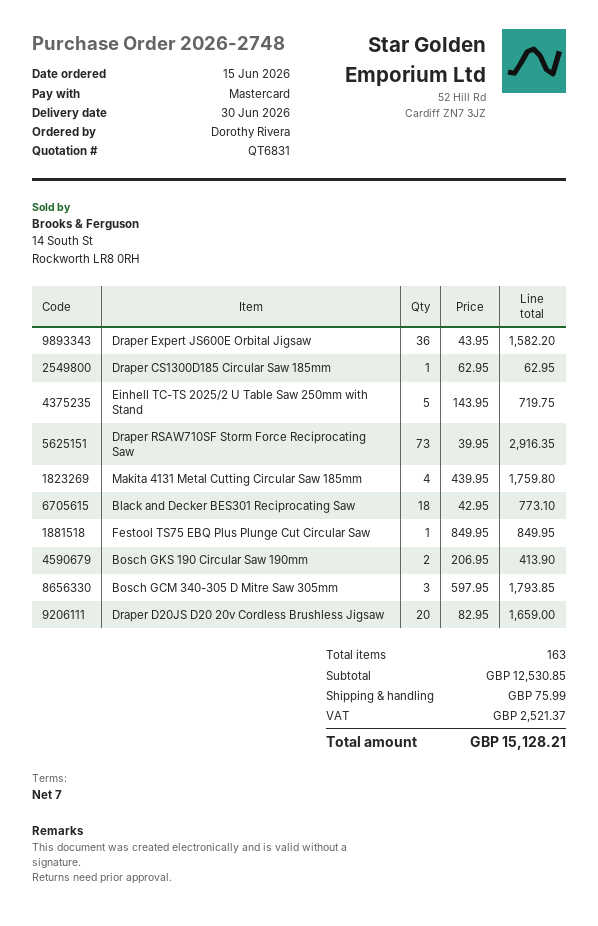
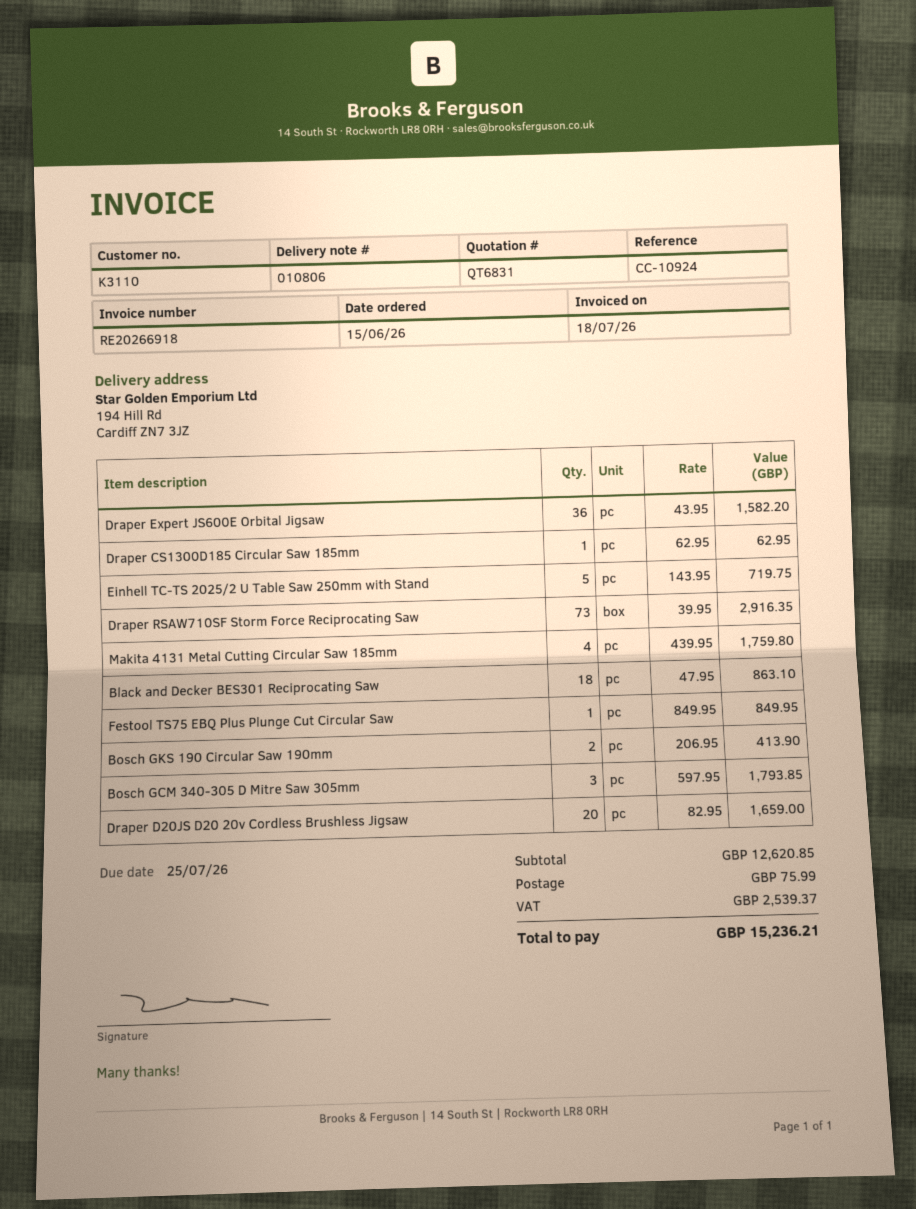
Black and Decker BES301 Reciprocating Saw: 18 x 42.95 = 773.10 -> 18 x 47.95 = 863.10
subtotal: 12530.85 -> 12620.85
tax: 2521.37 -> 2539.37
total: 15128.21 -> 15236.21

